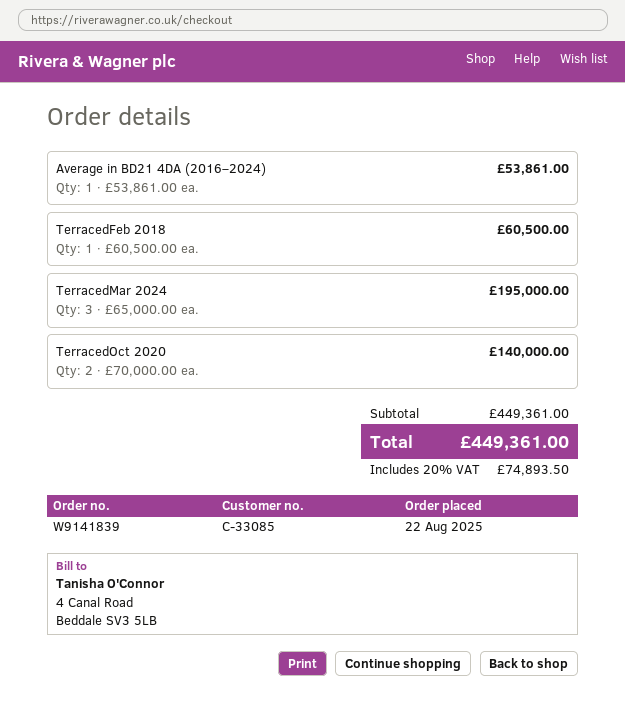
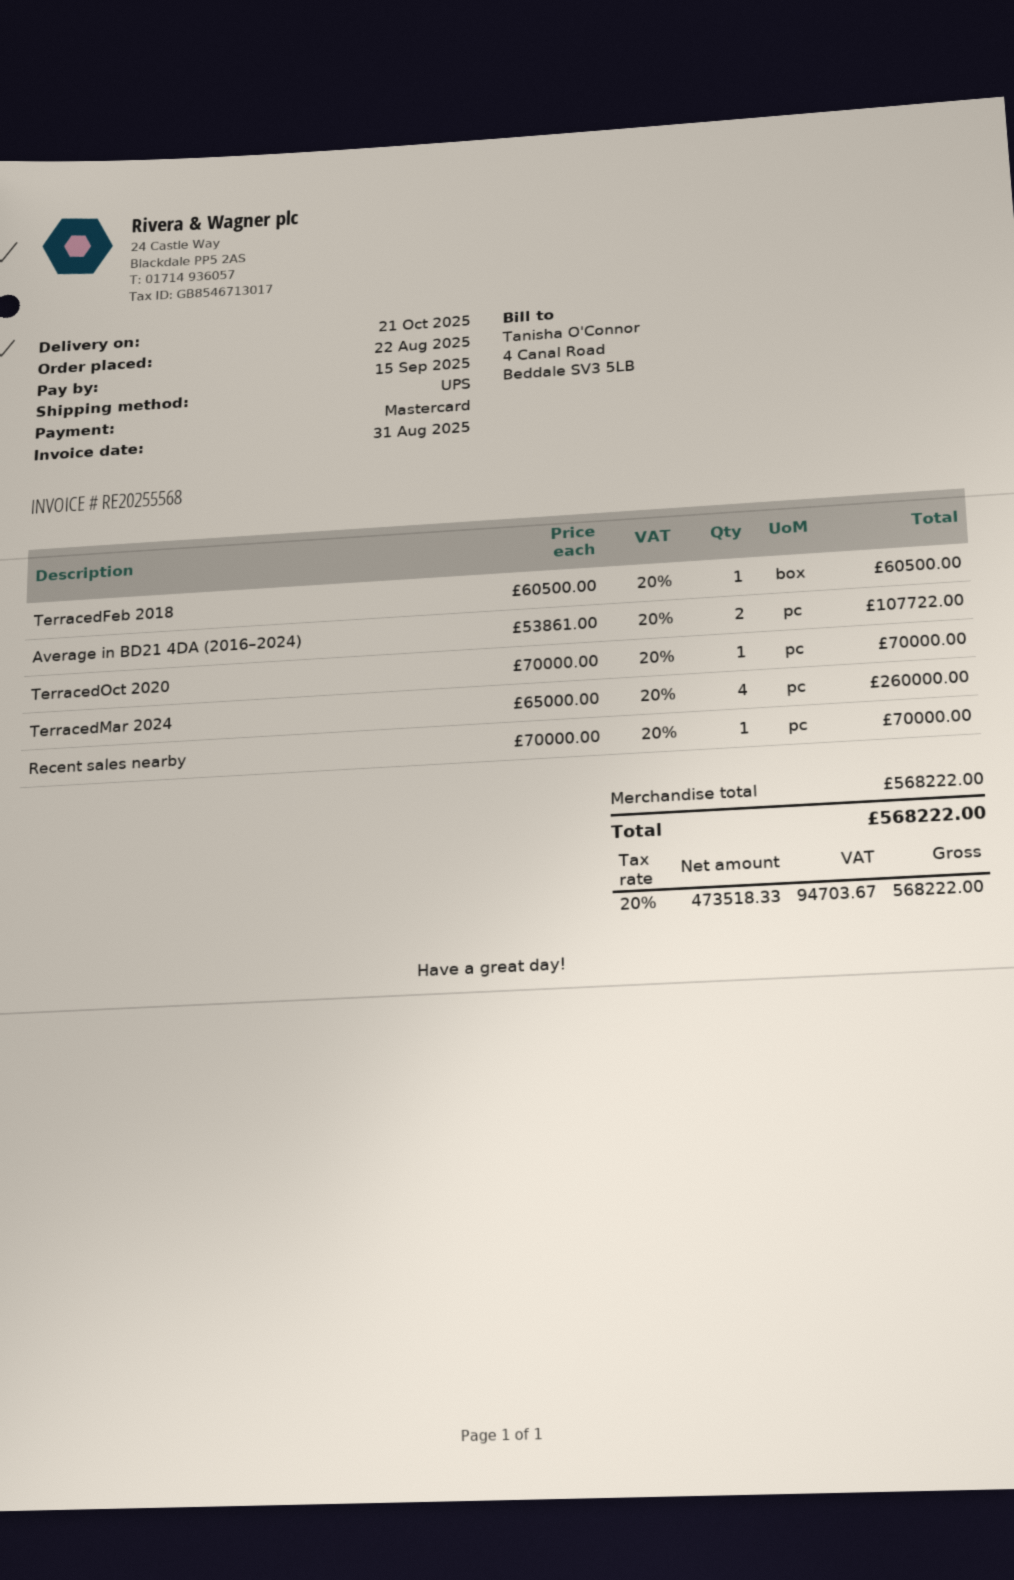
Average in BD21 4DA (2016–2024): 1 x 53861.00 = 53861.00 -> 2 x 53861.00 = 107722.00
TerracedMar 2024: 3 x 65000.00 = 195000.00 -> 4 x 65000.00 = 260000.00
TerracedOct 2020: 2 x 70000.00 = 140000.00 -> 1 x 70000.00 = 70000.00
Recent sales nearby: none -> 1 x 70000.00 = 70000.00
subtotal: 449361.00 -> 568222.00
tax: 20% = 74893.50 -> 20% = 94703.67
total: 449361.00 -> 568222.00

